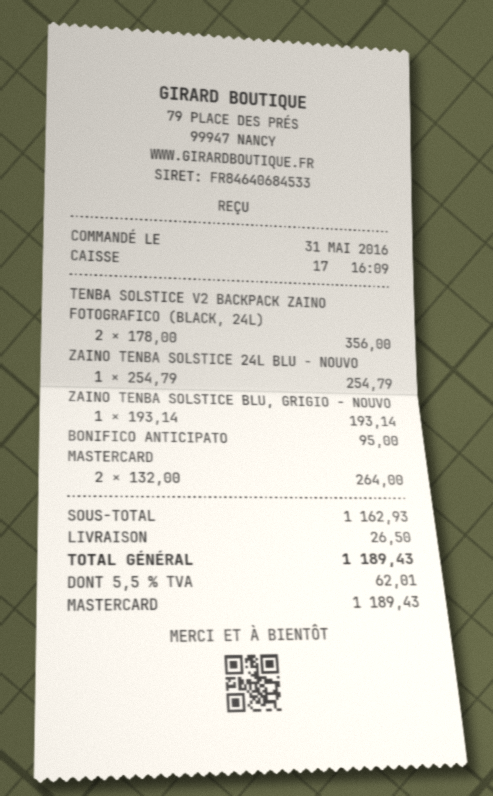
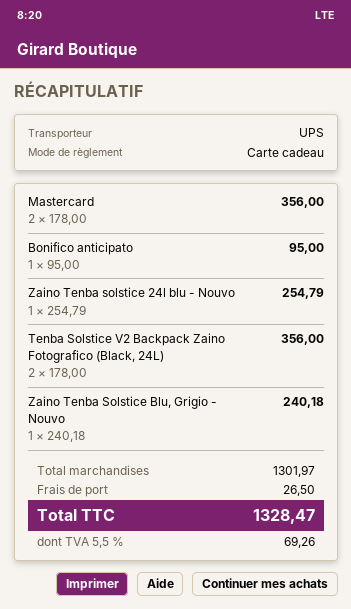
payment method: Mastercard -> gift card
ZAINO TENBA SOLSTICE BLU, GRIGIO - NOUVO: 1 x 193.14 = 193.14 -> 1 x 240.18 = 240.18
MASTERCARD: 2 x 132.00 = 264.00 -> 2 x 178.00 = 356.00
subtotal: 1162.93 -> 1301.97
tax: 5.5% = 62.01 -> 5.5% = 69.26
total: 1189.43 -> 1328.47

